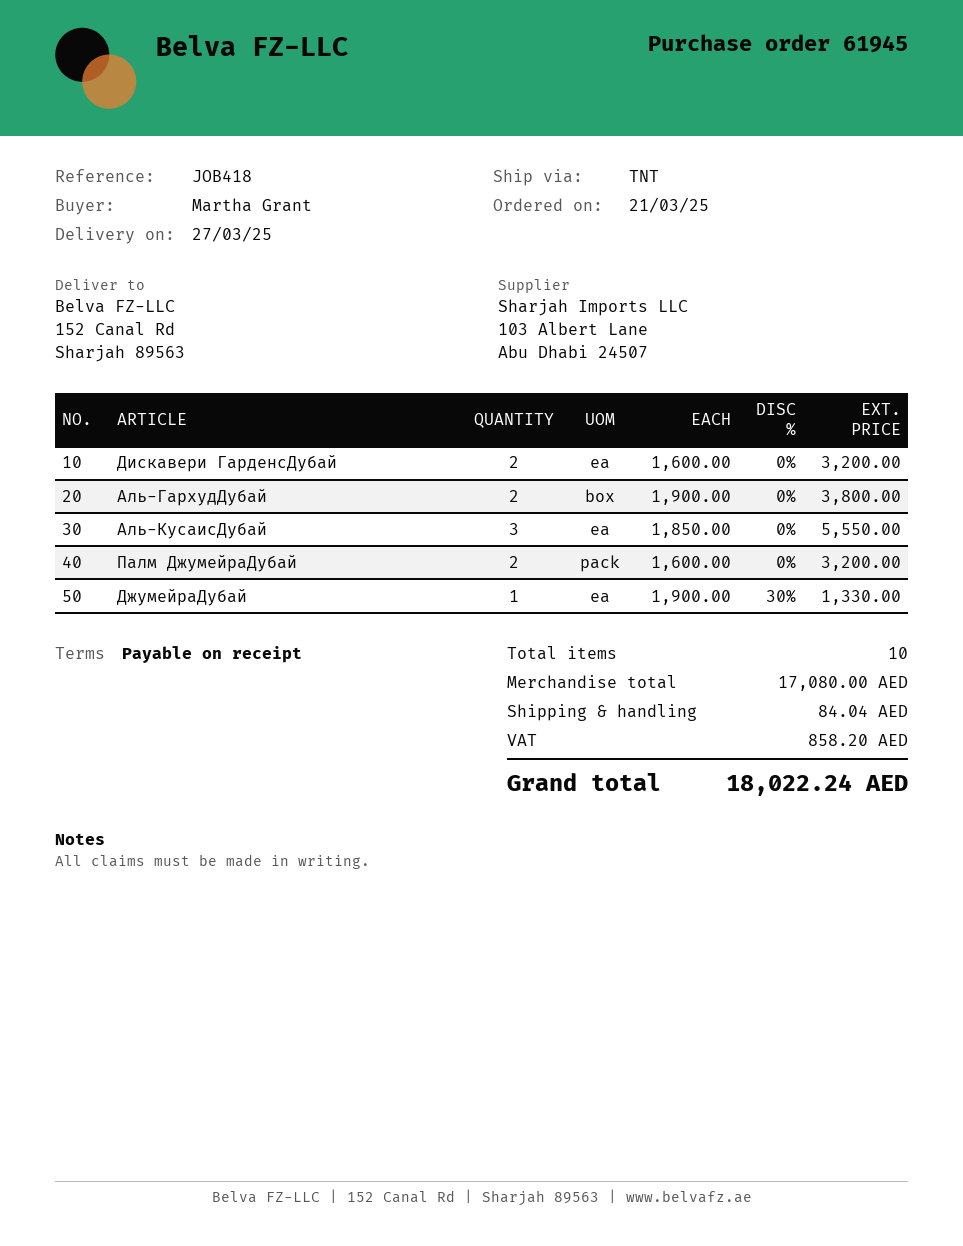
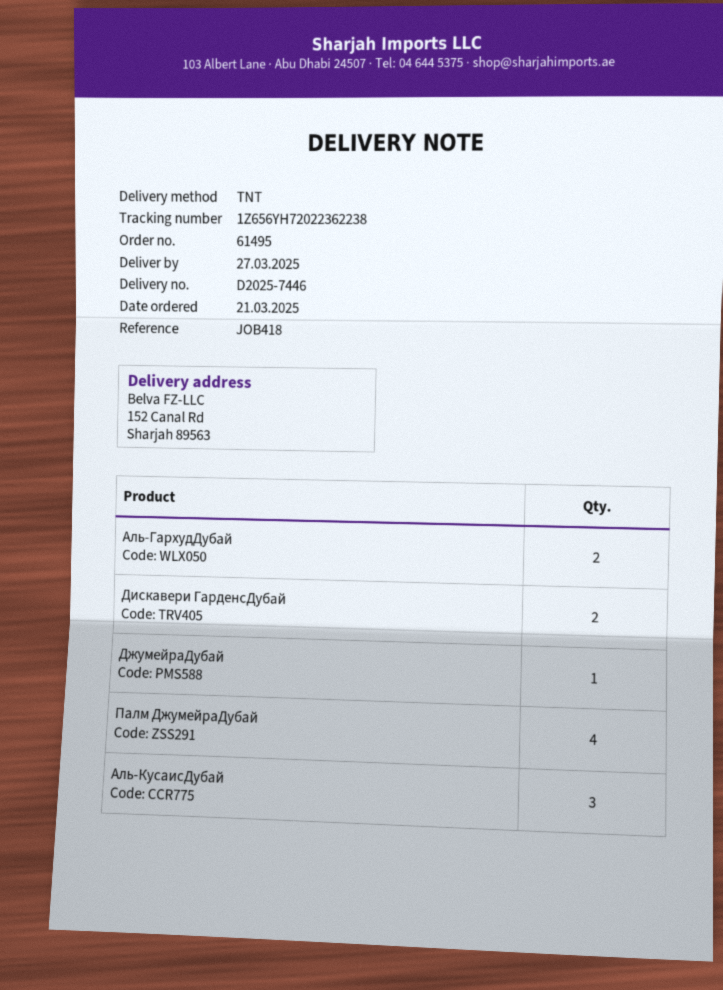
order number: 61945 -> 61495
Палм ДжумейраДубай: 2 -> 4

